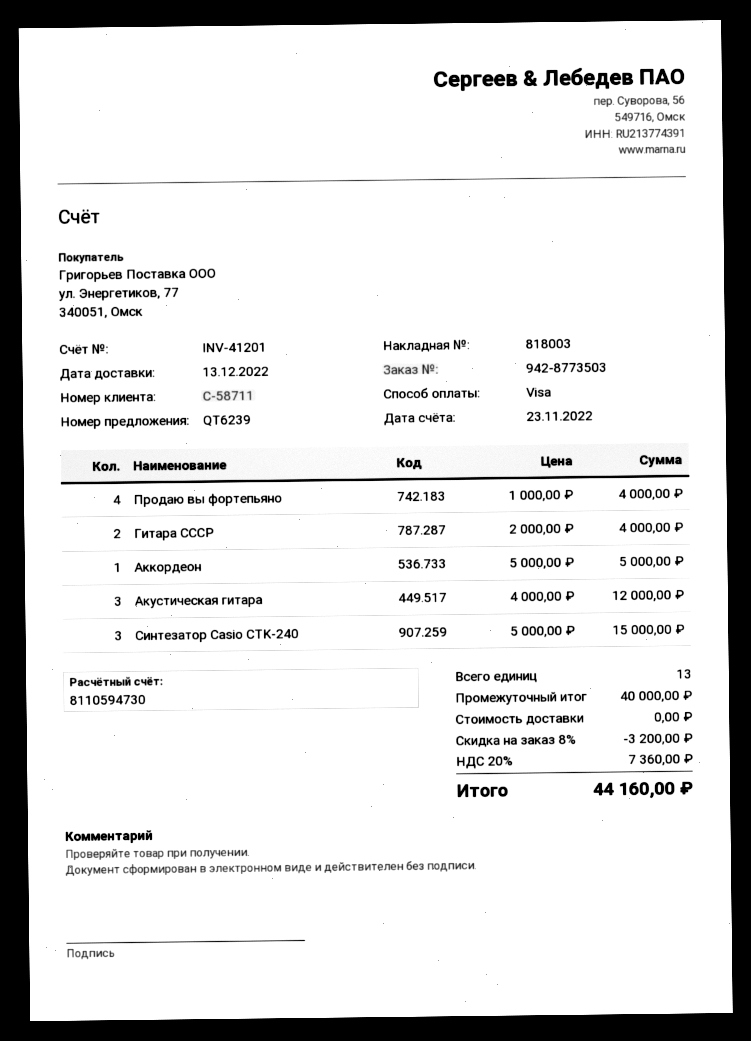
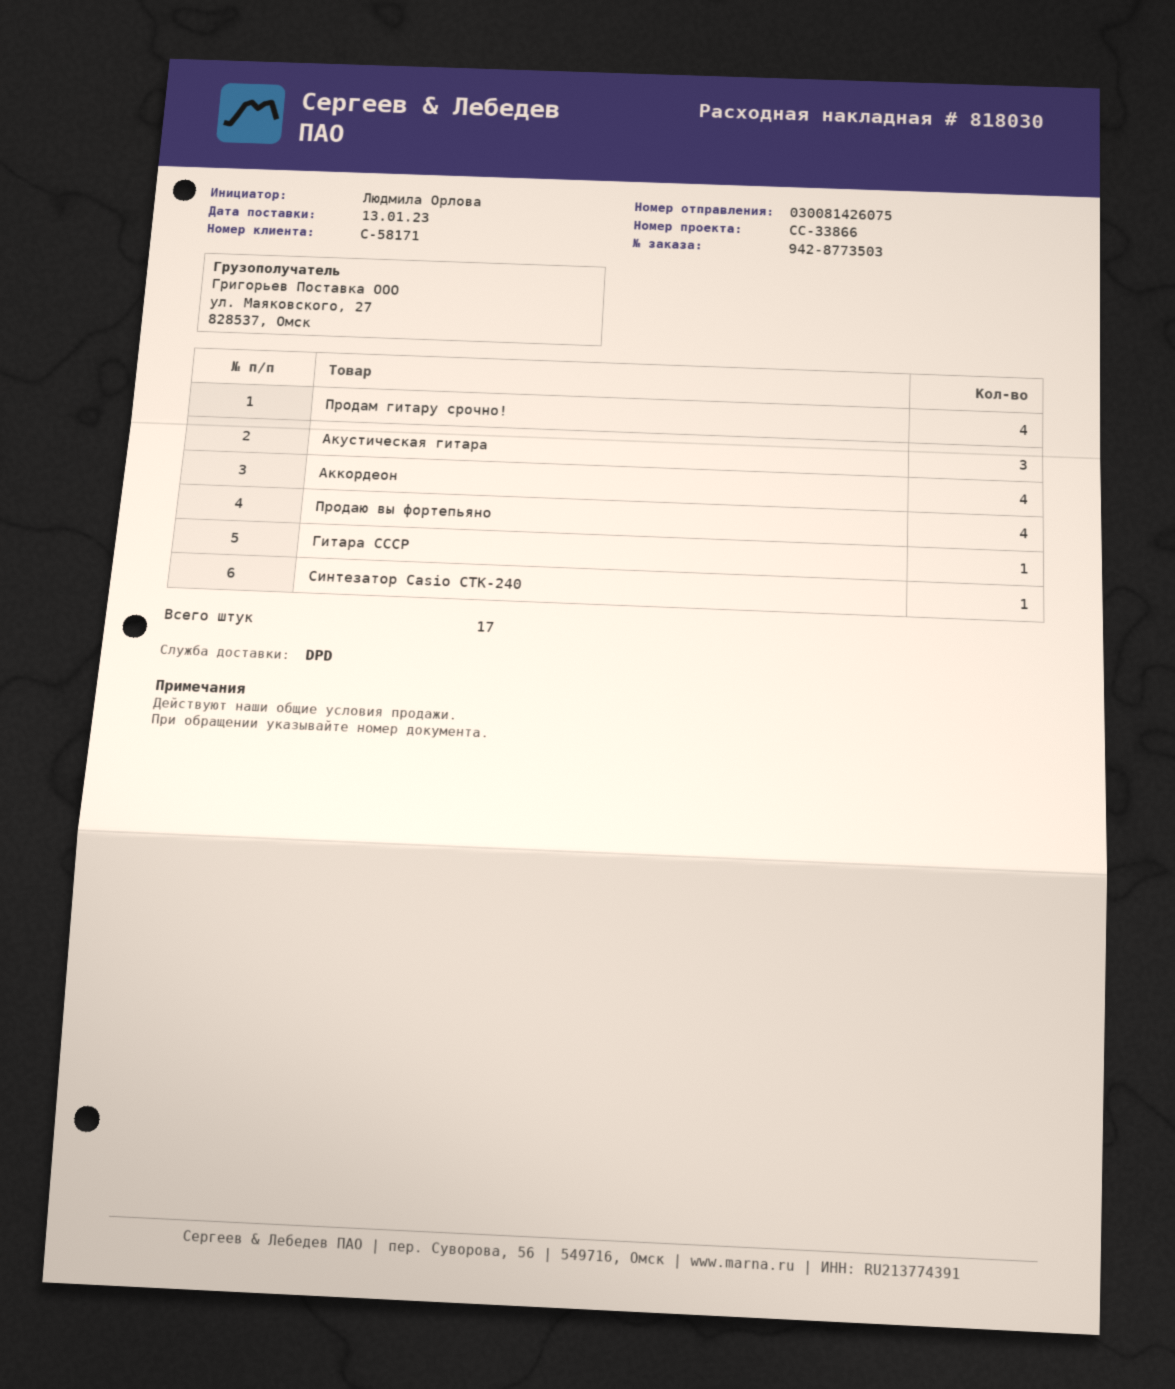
delivery note number: 818003 -> 818030
delivery date: 2022-12-13 -> 2023-01-13
customer number: C-58711 -> C-58171
Гитара СССР: 2 -> 1
Аккордеон: 1 -> 4
Синтезатор Casio CTK-240: 3 -> 1
Продам гитару срочно!: none -> 4
total quantity: 13 -> 17

